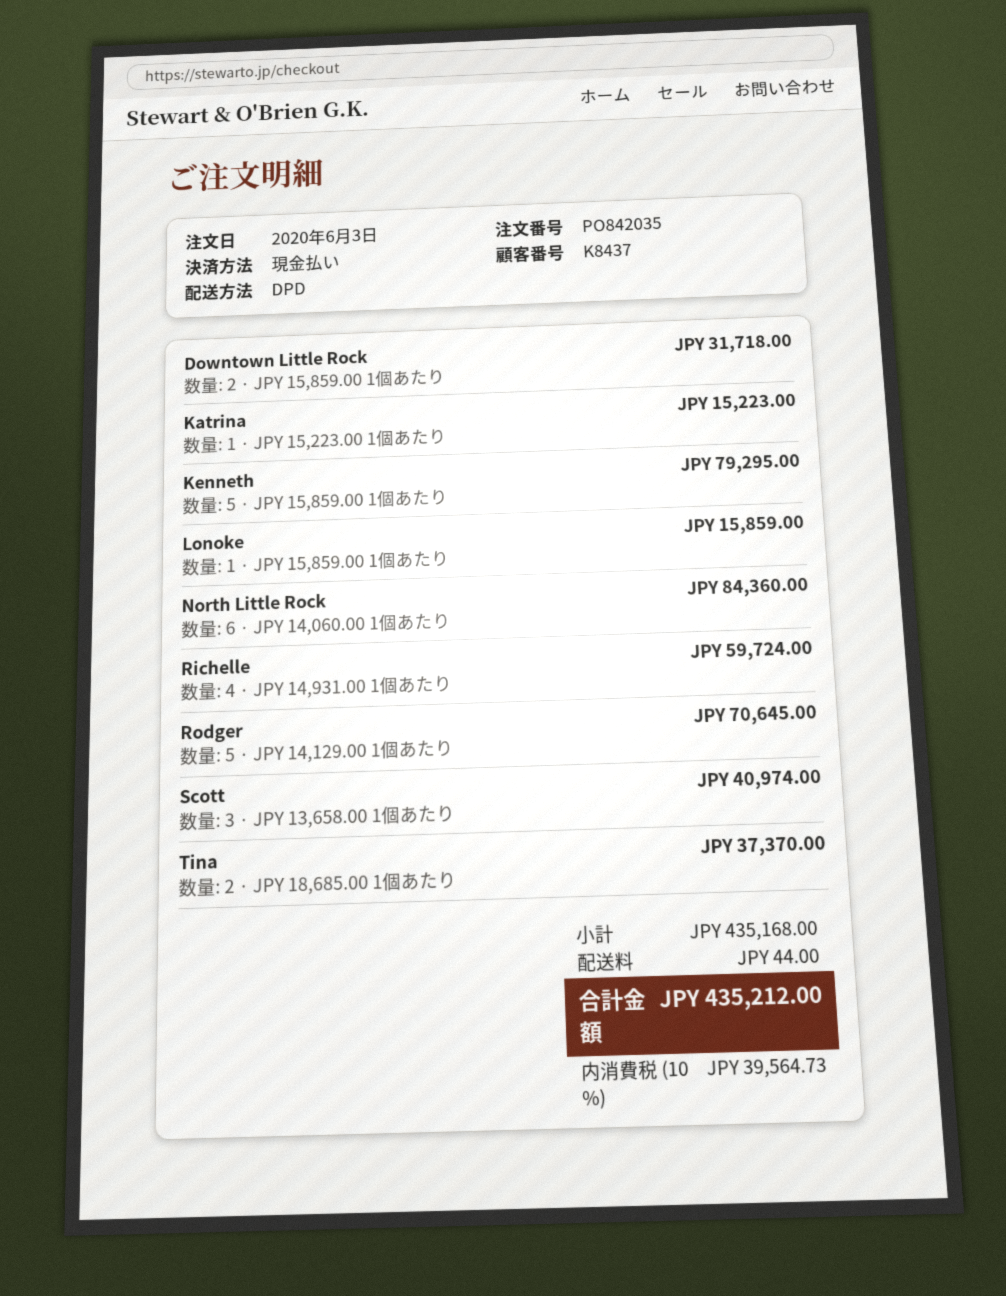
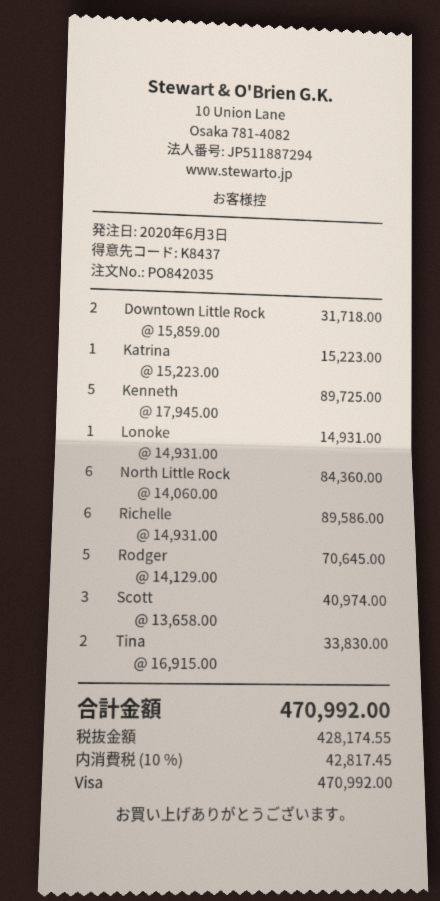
payment method: cash -> Visa
Kenneth: 5 x 15859.00 = 79295.00 -> 5 x 17945.00 = 89725.00
Lonoke: 1 x 15859.00 = 15859.00 -> 1 x 14931.00 = 14931.00
Richelle: 4 x 14931.00 = 59724.00 -> 6 x 14931.00 = 89586.00
Tina: 2 x 18685.00 = 37370.00 -> 2 x 16915.00 = 33830.00
shipping: 44.00 -> none
tax: 10% = 39564.73 -> 10% = 42817.45
total: 435212.00 -> 470992.00

